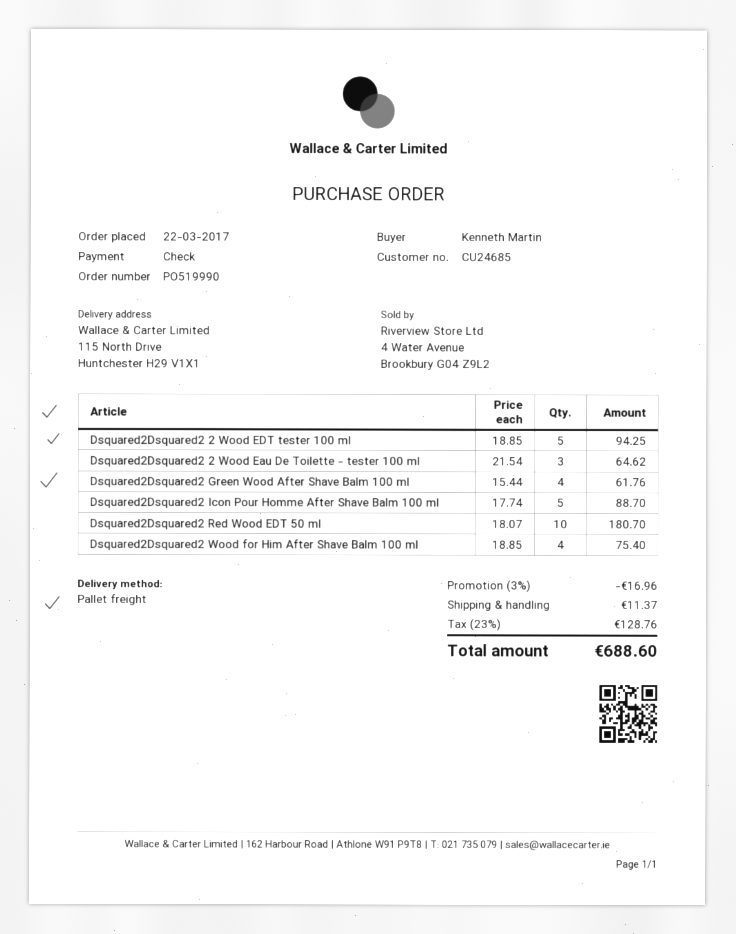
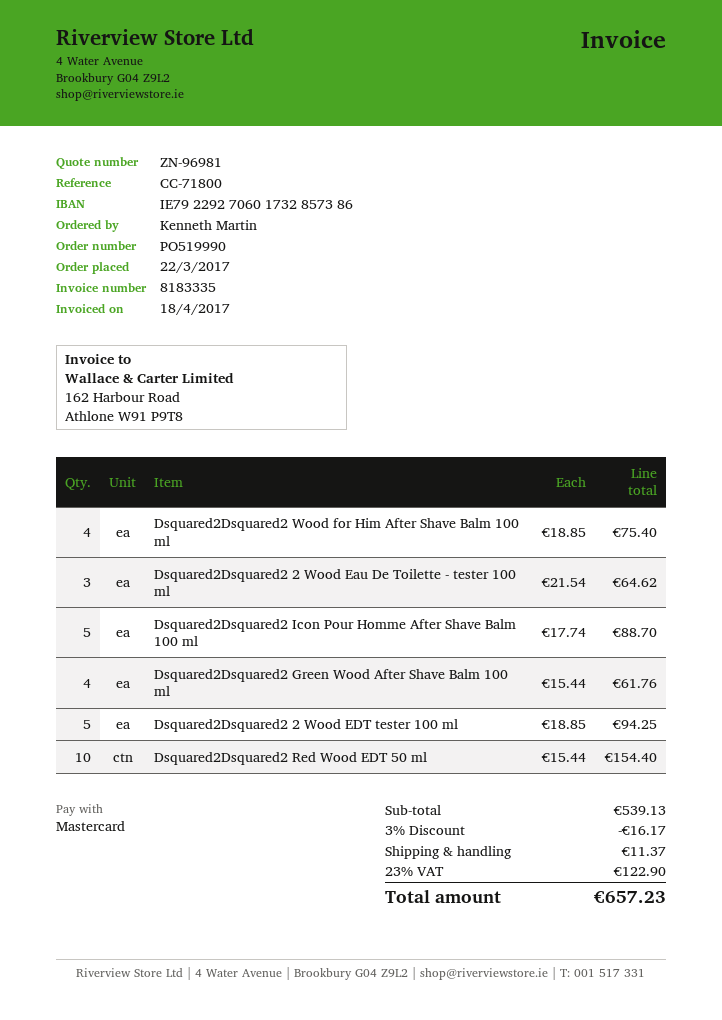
payment method: cheque -> Mastercard
Dsquared2Dsquared2 Red Wood EDT 50 ml: 10 x 18.07 = 180.70 -> 10 x 15.44 = 154.40
discount: 3% = 16.96 -> 3% = 16.17
tax: 23% = 128.76 -> 23% = 122.90
total: 688.60 -> 657.23

